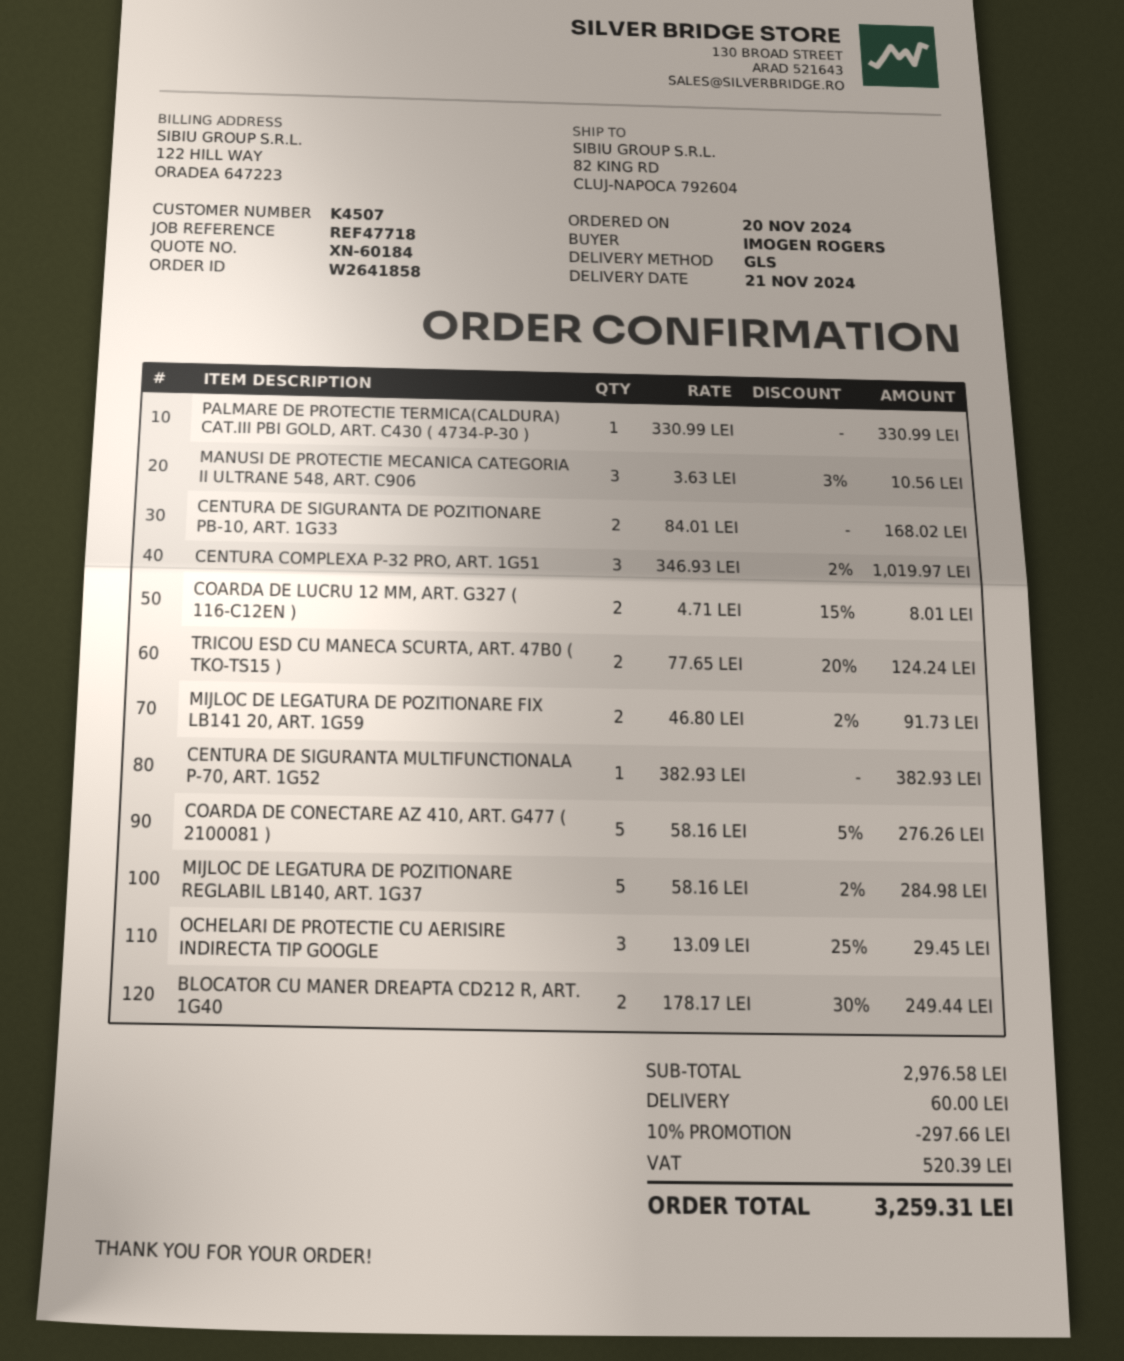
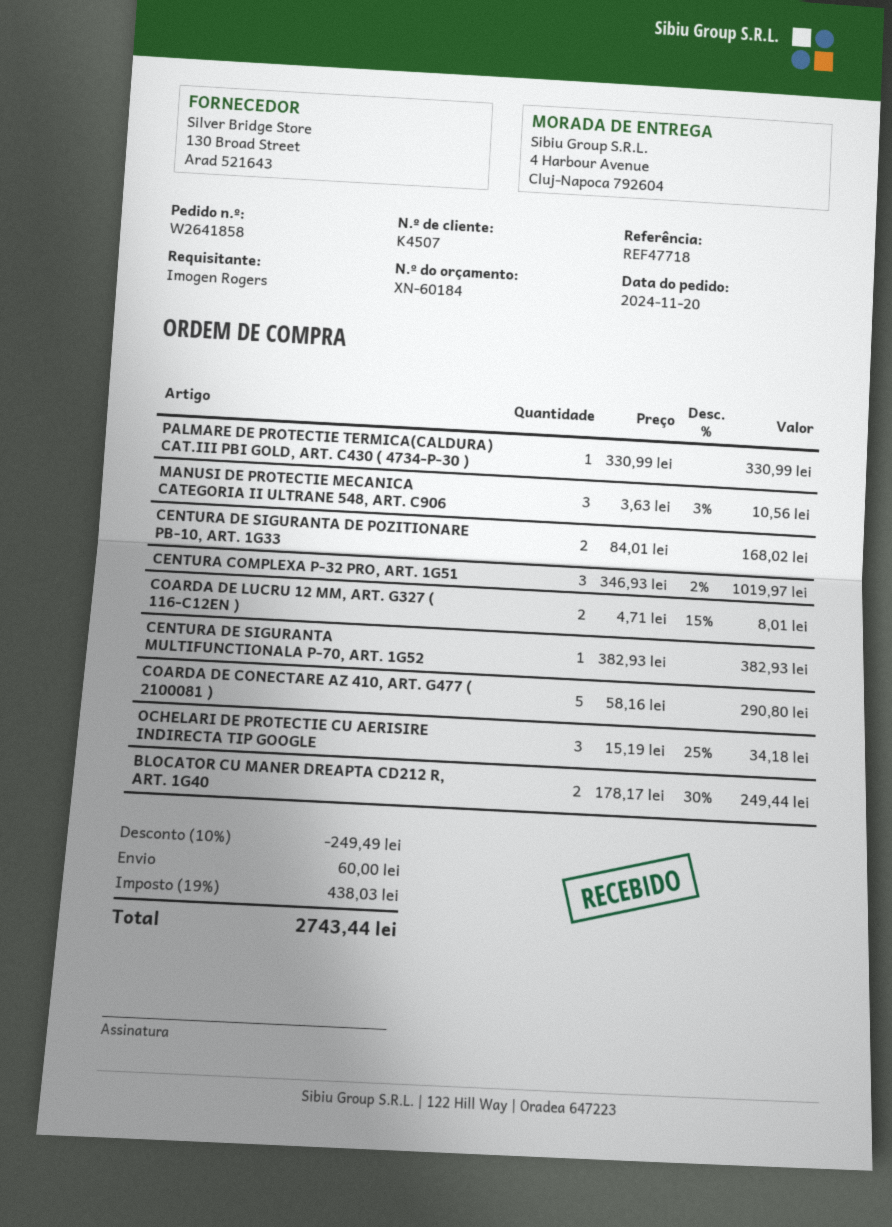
ship to: 82 KING RD, CLUJ-NAPOCA 792604 -> 4 Harbour Avenue, Cluj-Napoca 792604
TRICOU ESD CU MANECA SCURTA, ART. 47B0 ( TKO-TS15 ): 2 x 77.65 - 20% = 124.24 -> none
MIJLOC DE LEGATURA DE POZITIONARE FIX LB141 20, ART. 1G59: 2 x 46.80 - 2% = 91.73 -> none
COARDA DE CONECTARE AZ 410, ART. G477 ( 2100081 ): 5 x 58.16 - 5% = 276.26 -> 5 x 58.16 = 290.80
MIJLOC DE LEGATURA DE POZITIONARE REGLABIL LB140, ART. 1G37: 5 x 58.16 - 2% = 284.98 -> none
OCHELARI DE PROTECTIE CU AERISIRE INDIRECTA TIP GOOGLE: 3 x 13.09 - 25% = 29.45 -> 3 x 15.19 - 25% = 34.18
discount: 10% = 297.66 -> 10% = 249.49
tax: 520.39 -> 438.03
total: 3259.31 -> 2743.44

